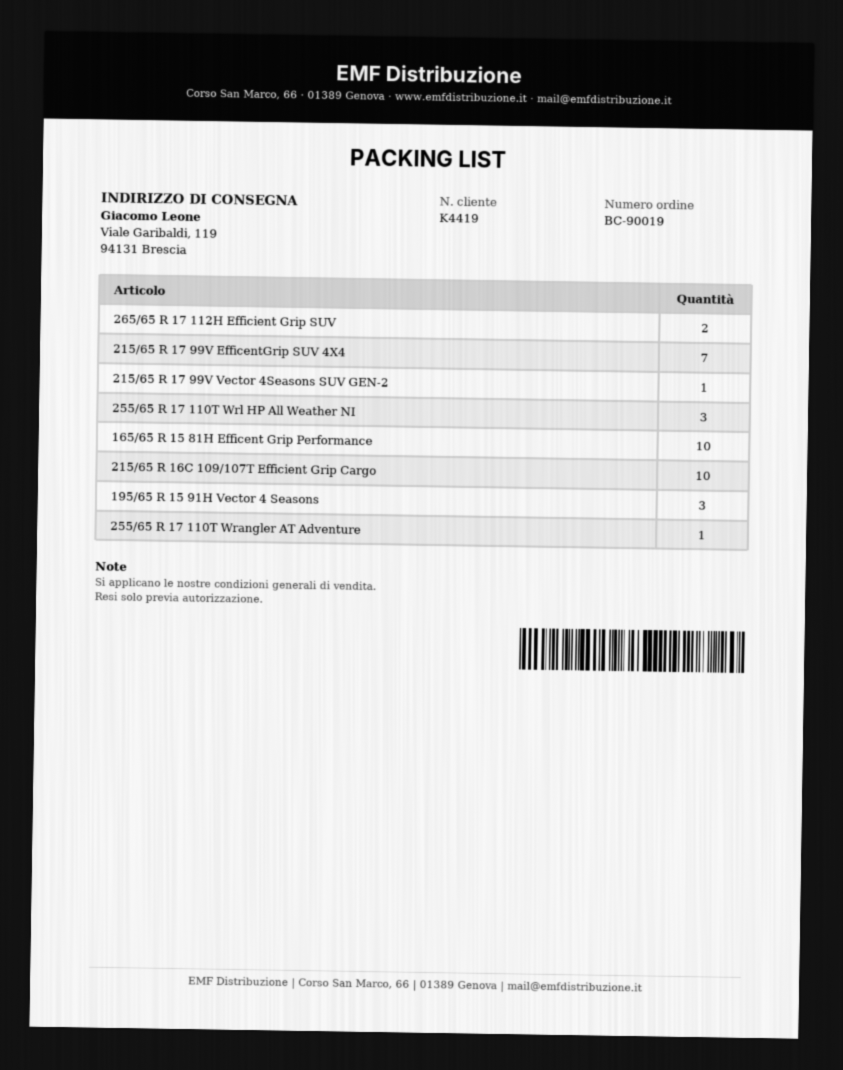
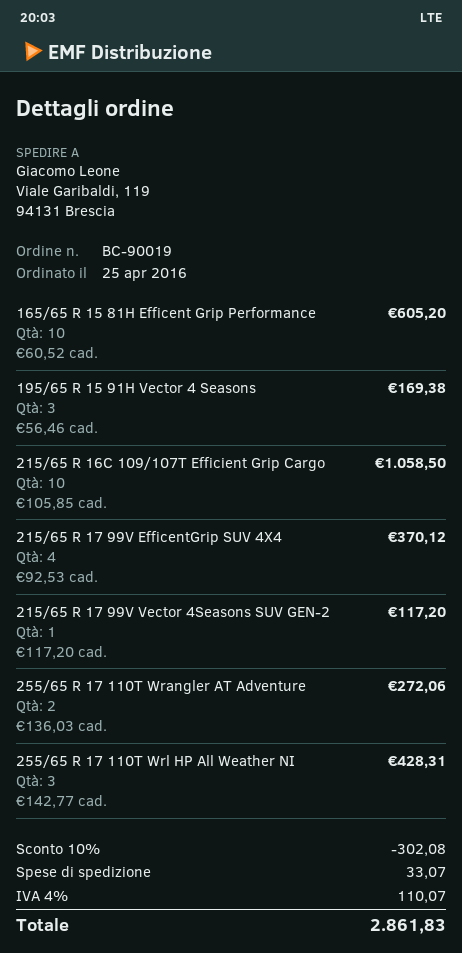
265/65 R 17 112H Efficient Grip SUV: 2 -> none
215/65 R 17 99V EfficentGrip SUV 4X4: 7 -> 4
255/65 R 17 110T Wrangler AT Adventure: 1 -> 2

